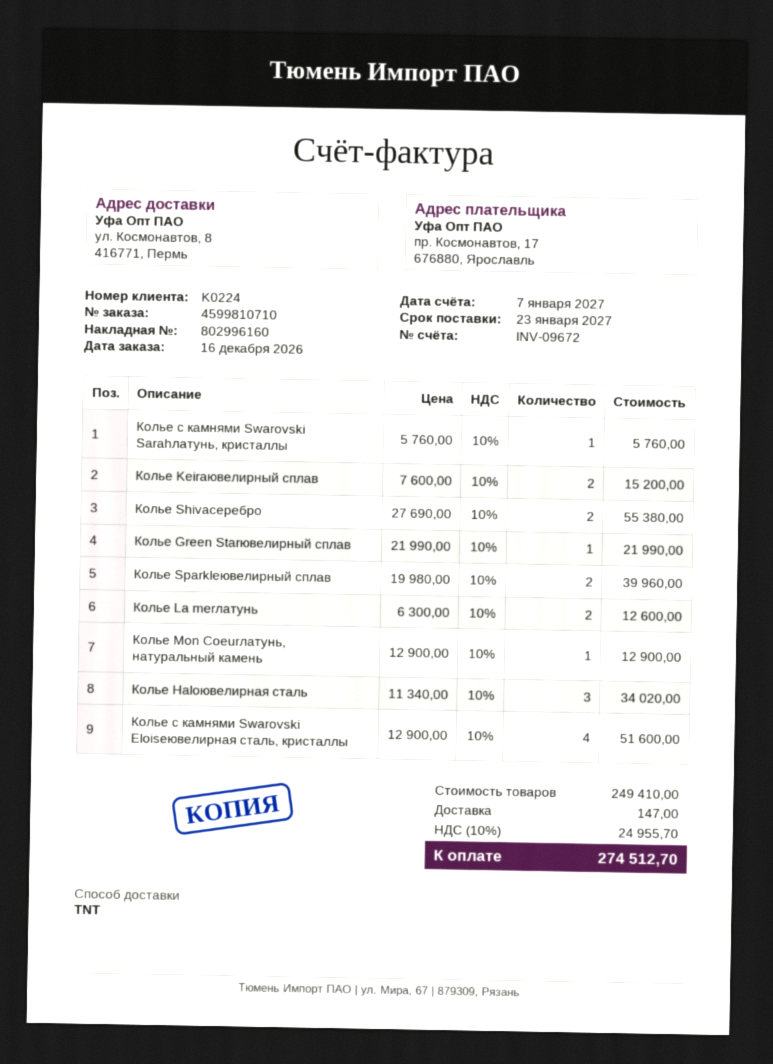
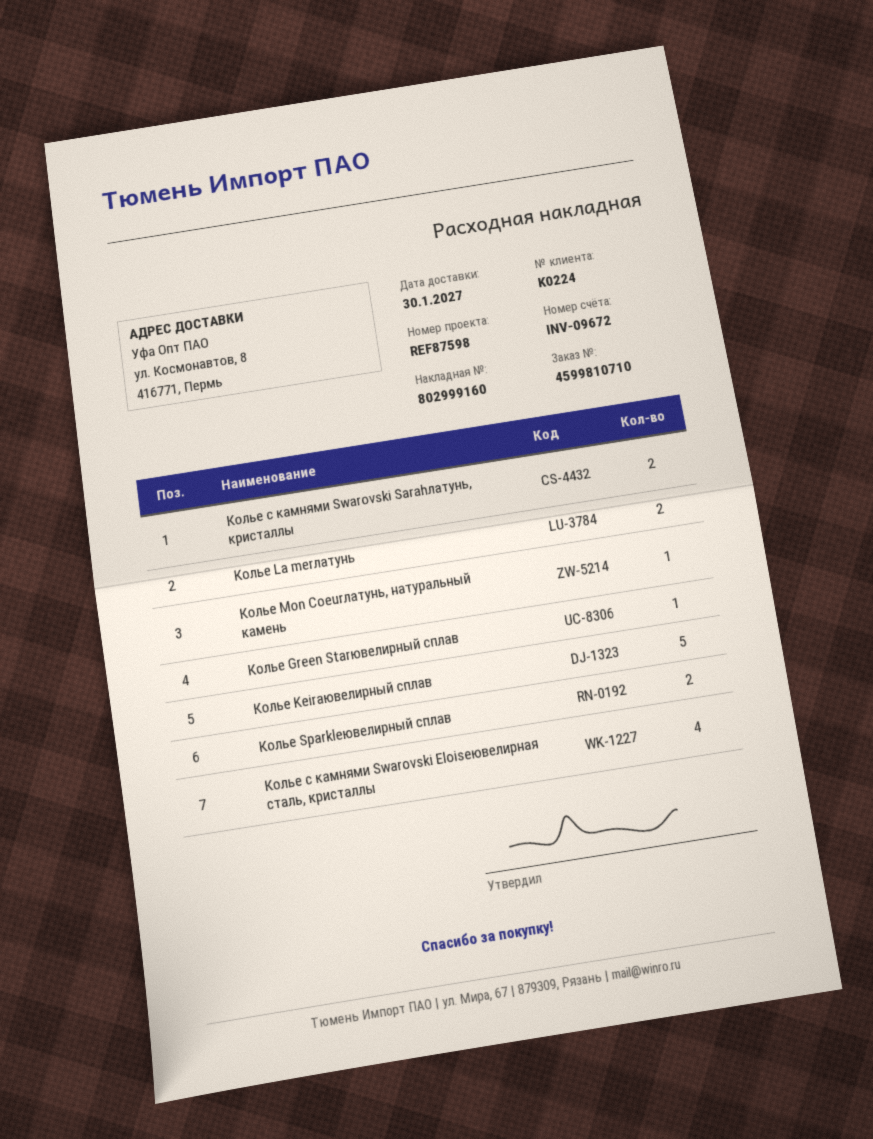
delivery note number: 802996160 -> 802999160
delivery date: 2027-01-23 -> 2027-01-30
Колье с камнями Swarovski Sarahлатунь, кристаллы: 1 -> 2
Колье Keiraювелирный сплав: 2 -> 5
Колье Shivaсеребро: 2 -> none
Колье Haloювелирная сталь: 3 -> none

